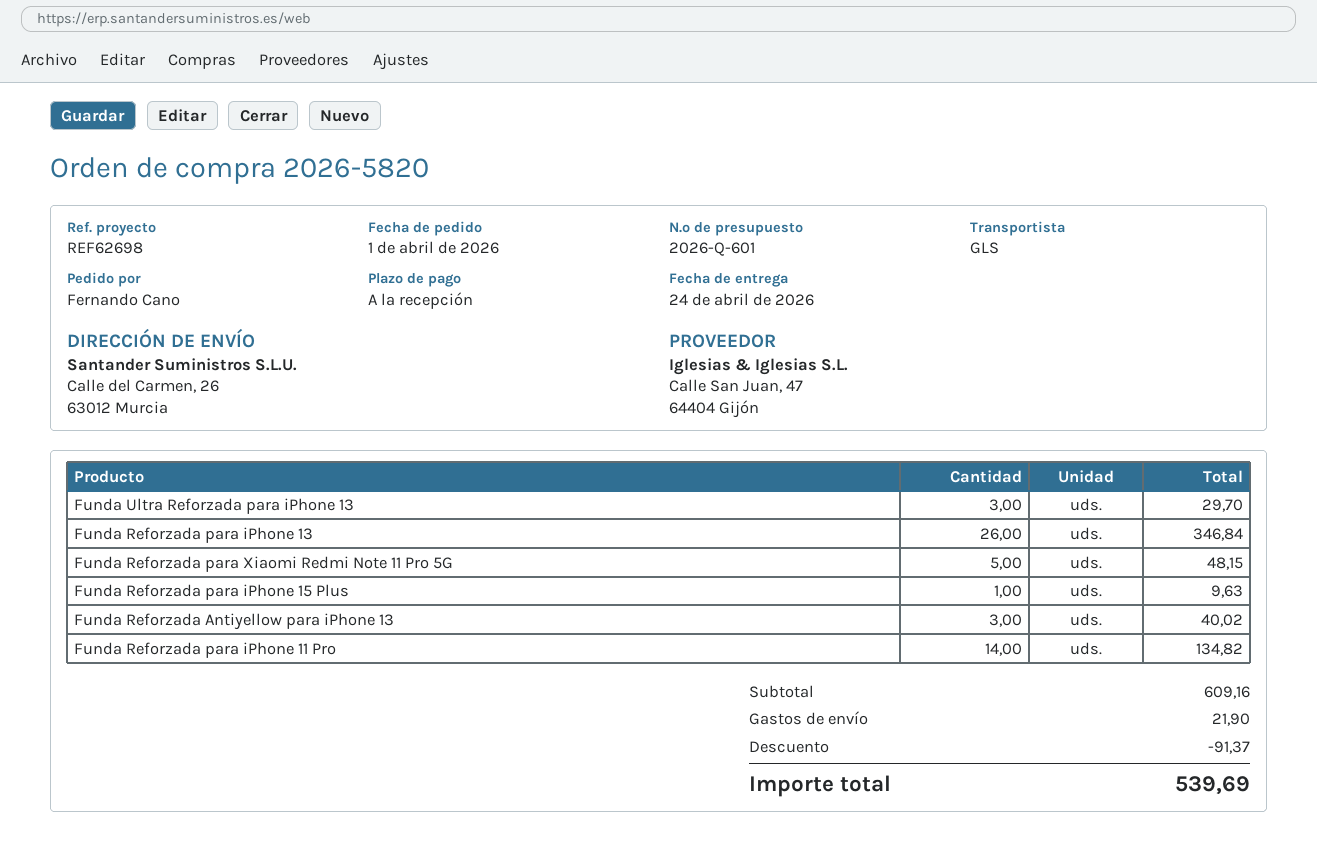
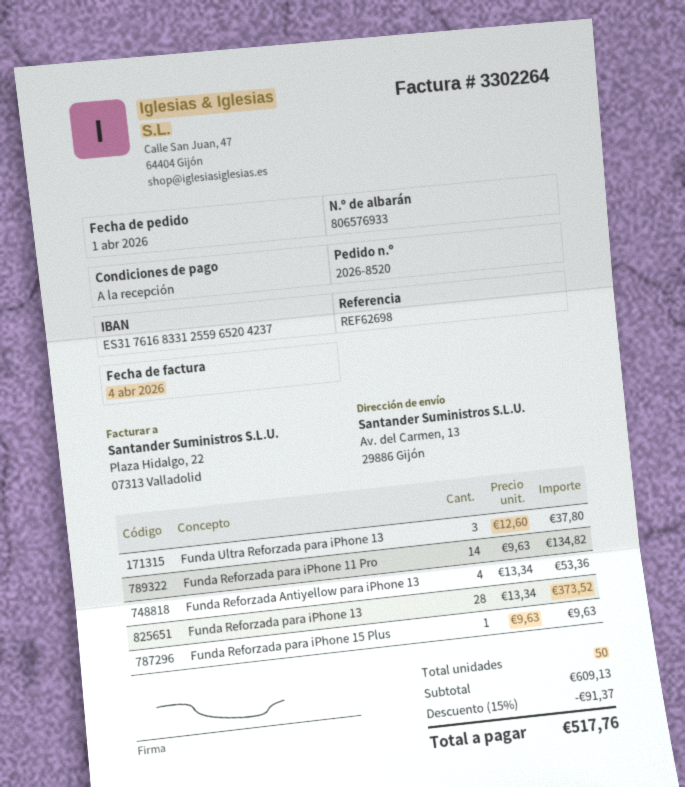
order number: 2026-5820 -> 2026-8520
ship to: Calle del Carmen, 26, 63012 Murcia -> Av. del Carmen, 13, 29886 Gijón
Funda Ultra Reforzada para iPhone 13: 3 for 29.70 -> 3 for 37.80
Funda Reforzada para iPhone 13: 26 for 346.84 -> 28 for 373.52
Funda Reforzada para Xiaomi Redmi Note 11 Pro 5G: 5 for 48.15 -> none
Funda Reforzada Antiyellow para iPhone 13: 3 for 40.02 -> 4 for 53.36
subtotal: 609.16 -> 609.13
shipping: 21.90 -> none
total: 539.69 -> 517.76

